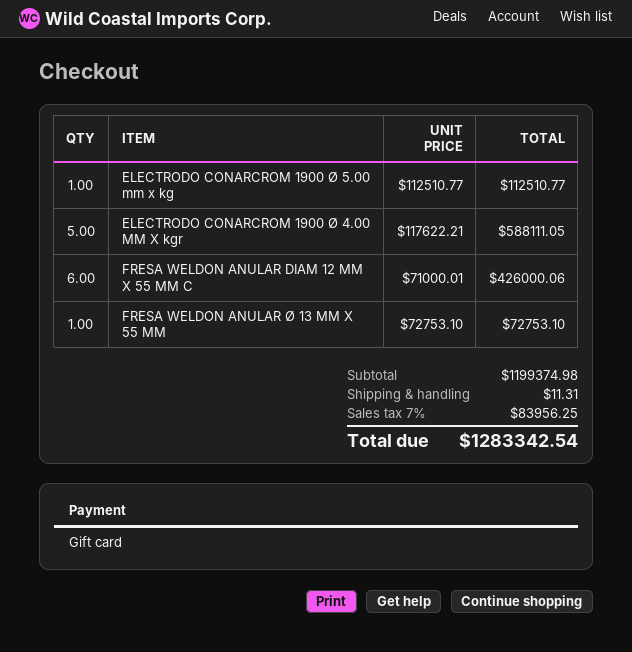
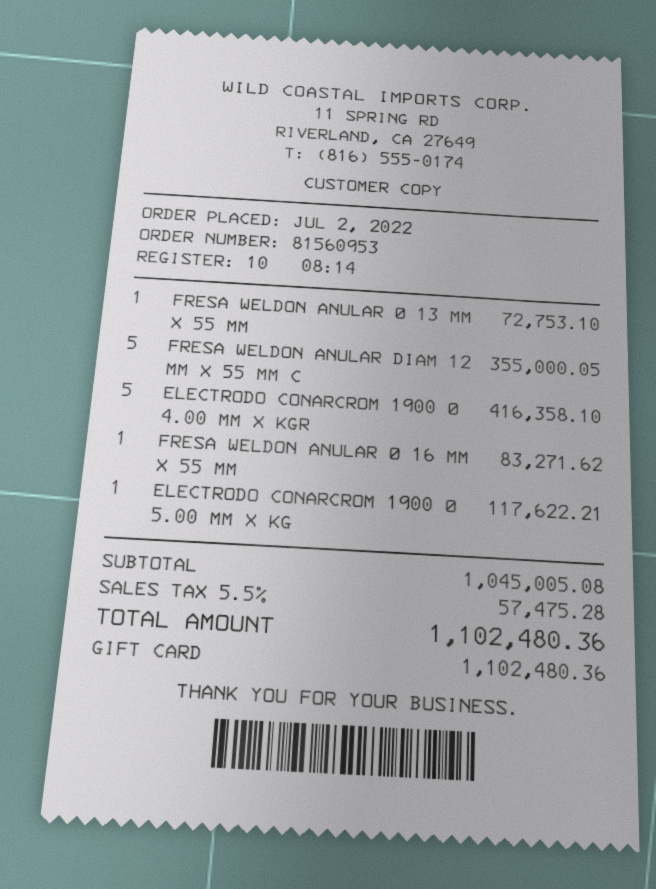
ELECTRODO CONARCROM 1900 Ø 5.00 mm x kg: 1 for 112510.77 -> 1 for 117622.21
ELECTRODO CONARCROM 1900 Ø 4.00 MM X kgr: 5 for 588111.05 -> 5 for 416358.10
FRESA WELDON ANULAR DIAM 12 MM X 55 MM C: 6 for 426000.06 -> 5 for 355000.05
FRESA WELDON ANULAR Ø 16 MM X 55 MM: none -> 1 for 83271.62
subtotal: 1199374.98 -> 1045005.08
shipping: 11.31 -> none
tax: 7% = 83956.25 -> 5.5% = 57475.28
total: 1283342.54 -> 1102480.36

